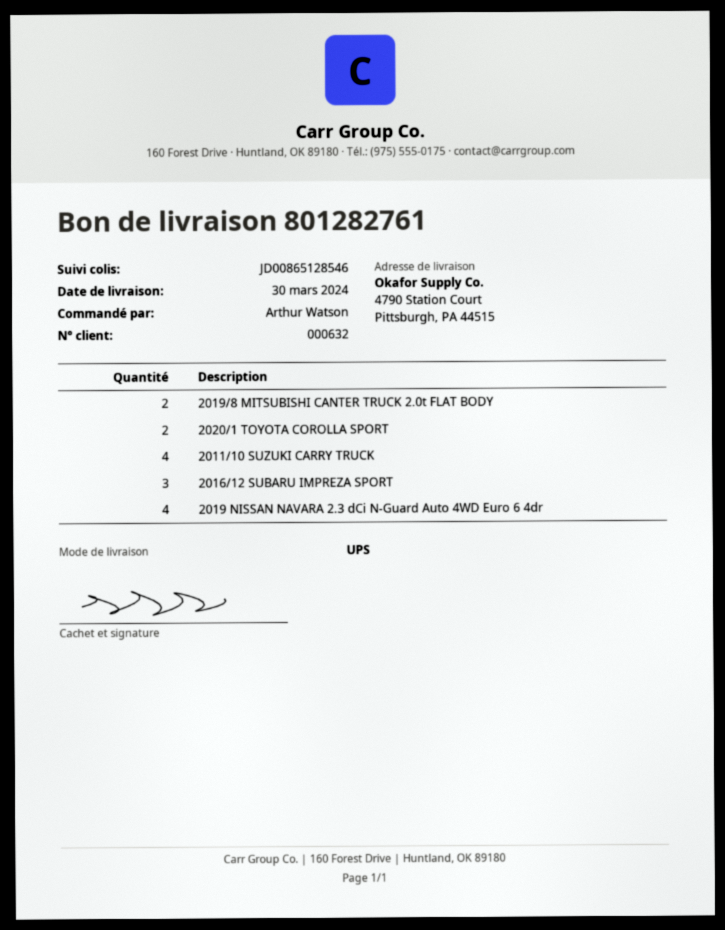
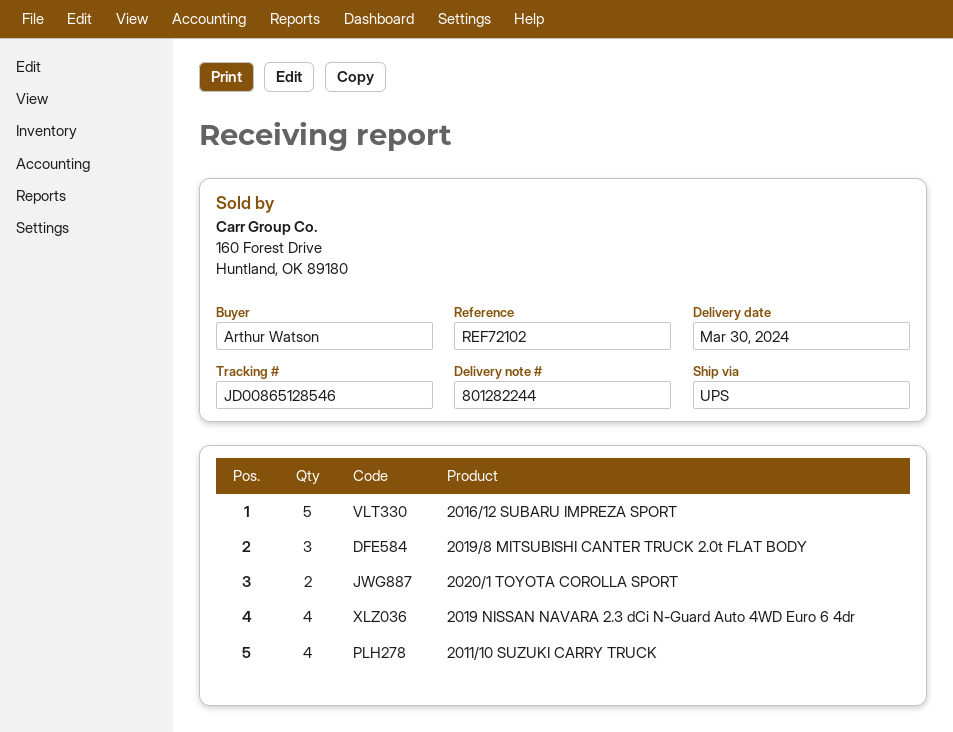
delivery note number: 801282761 -> 801282244
2019/8 MITSUBISHI CANTER TRUCK 2.0t FLAT BODY: 2 -> 3
2016/12 SUBARU IMPREZA SPORT: 3 -> 5

